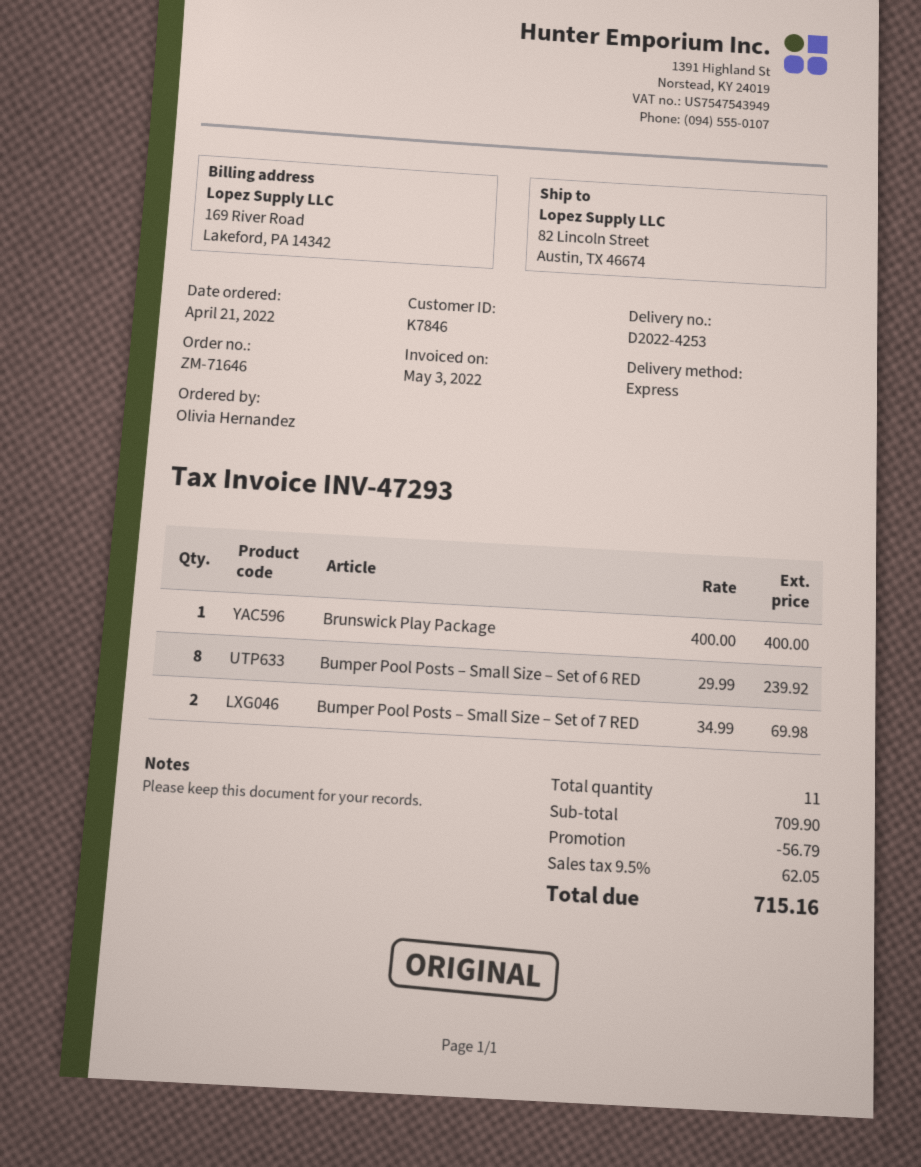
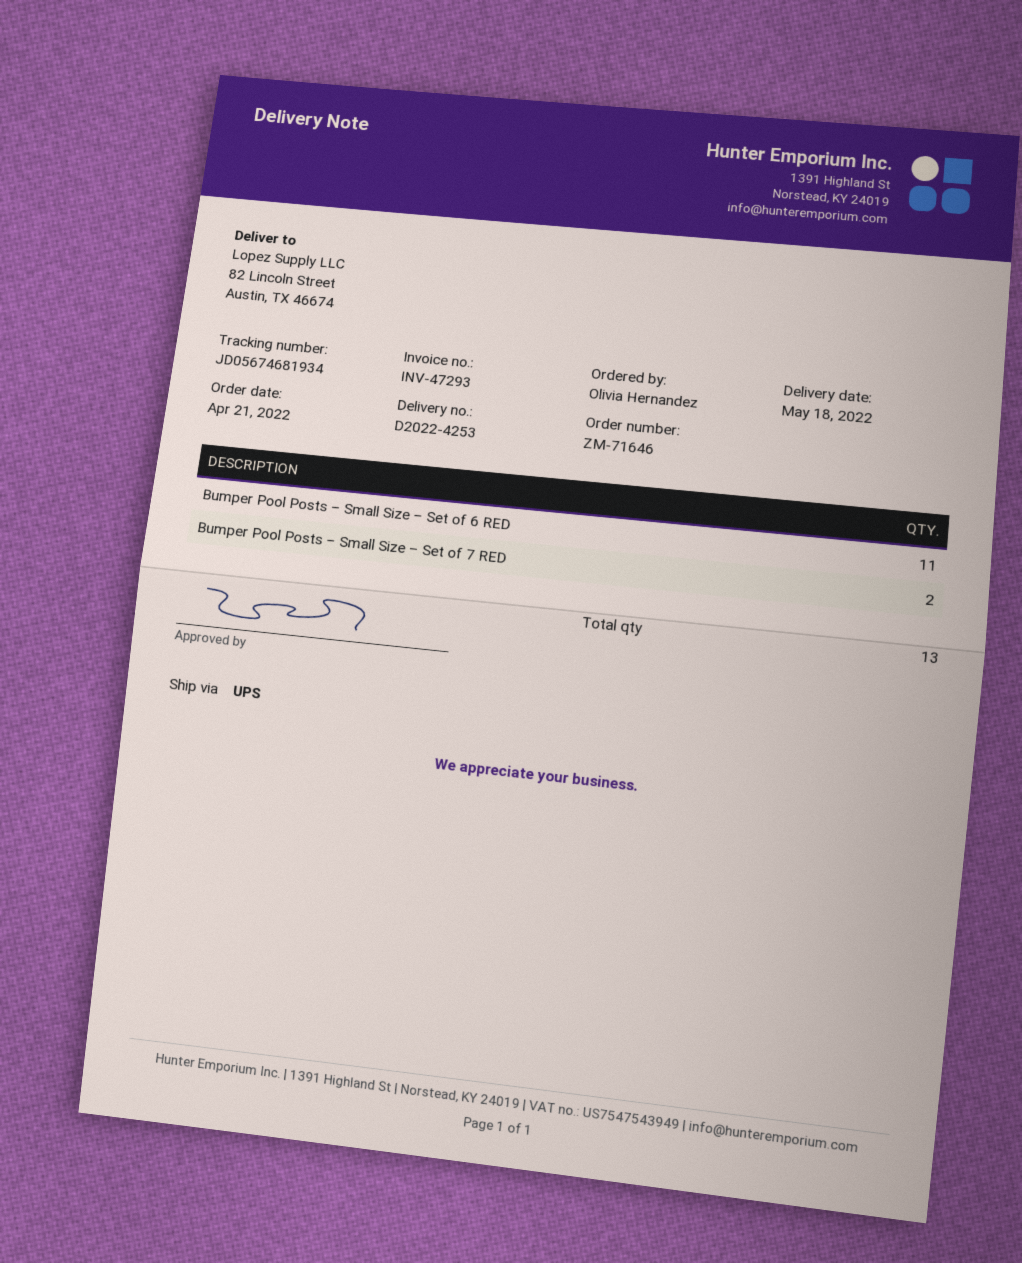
shipping method: express -> UPS
Brunswick Play Package: 1 -> none
Bumper Pool Posts – Small Size – Set of 6 RED: 8 -> 11
total quantity: 11 -> 13

